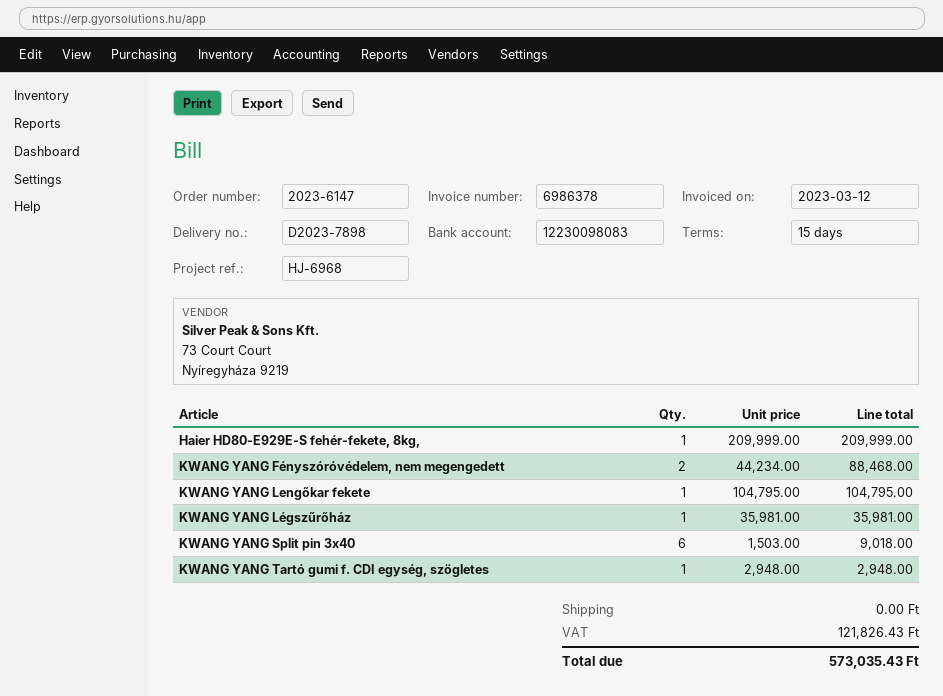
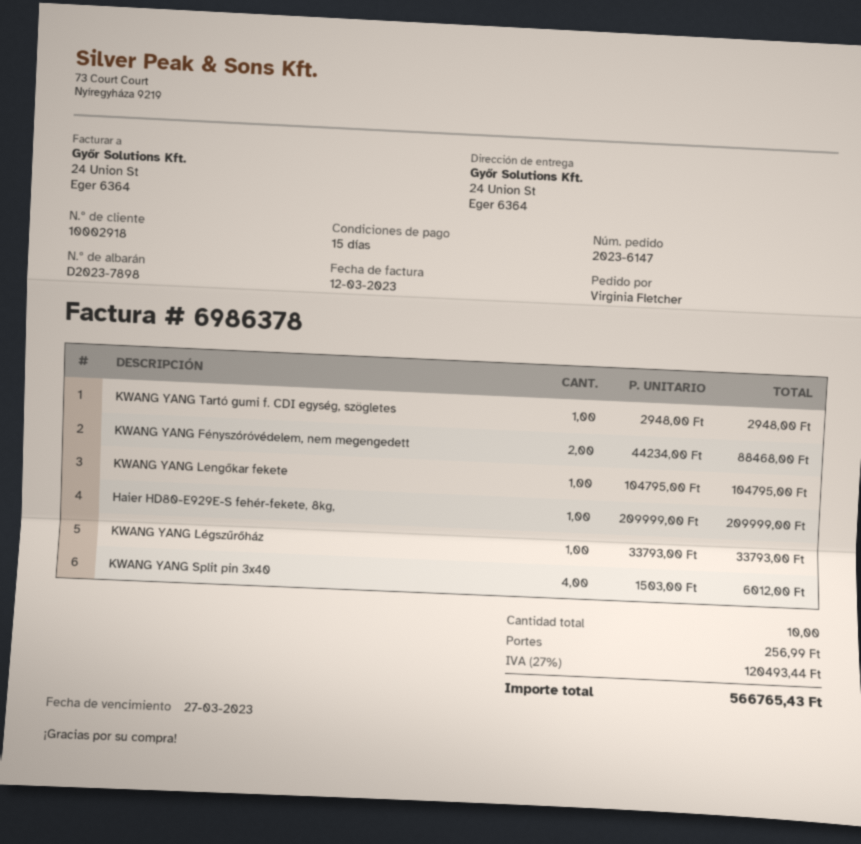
KWANG YANG Légszűrőház: 1 x 35981.00 = 35981.00 -> 1 x 33793.00 = 33793.00
KWANG YANG Split pin 3x40: 6 x 1503.00 = 9018.00 -> 4 x 1503.00 = 6012.00
shipping: 0.00 -> 256.99
tax: 121826.43 -> 120493.44
total: 573035.43 -> 566765.43

